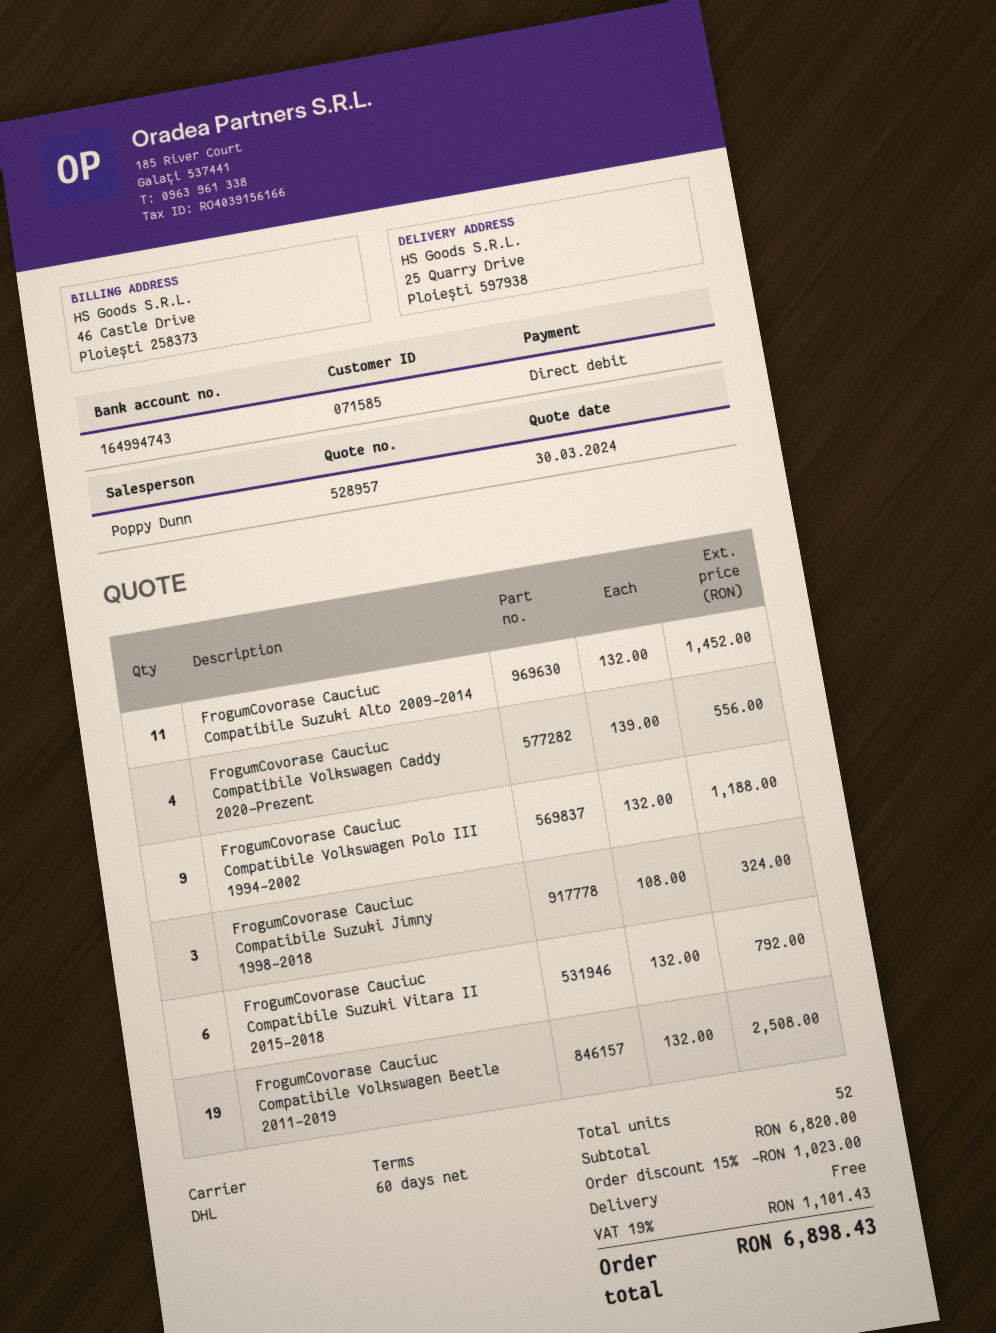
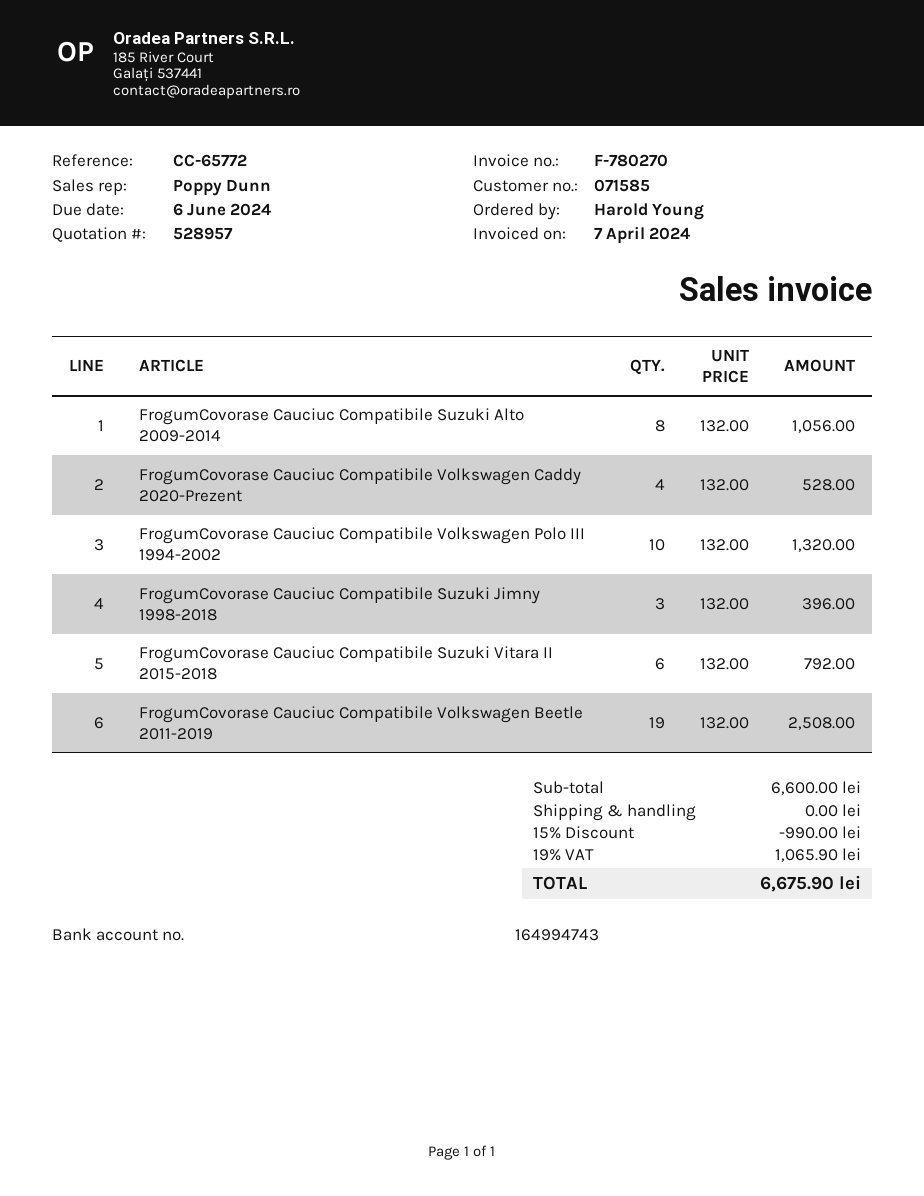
FrogumCovorase Cauciuc Compatibile Suzuki Alto 2009-2014: 11 x 132.00 = 1452.00 -> 8 x 132.00 = 1056.00
FrogumCovorase Cauciuc Compatibile Volkswagen Caddy 2020-Prezent: 4 x 139.00 = 556.00 -> 4 x 132.00 = 528.00
FrogumCovorase Cauciuc Compatibile Volkswagen Polo III 1994-2002: 9 x 132.00 = 1188.00 -> 10 x 132.00 = 1320.00
FrogumCovorase Cauciuc Compatibile Suzuki Jimny 1998-2018: 3 x 108.00 = 324.00 -> 3 x 132.00 = 396.00
subtotal: 6820.00 -> 6600.00
discount: 15% = 1023.00 -> 15% = 990.00
tax: 19% = 1101.43 -> 19% = 1065.90
total: 6898.43 -> 6675.90

